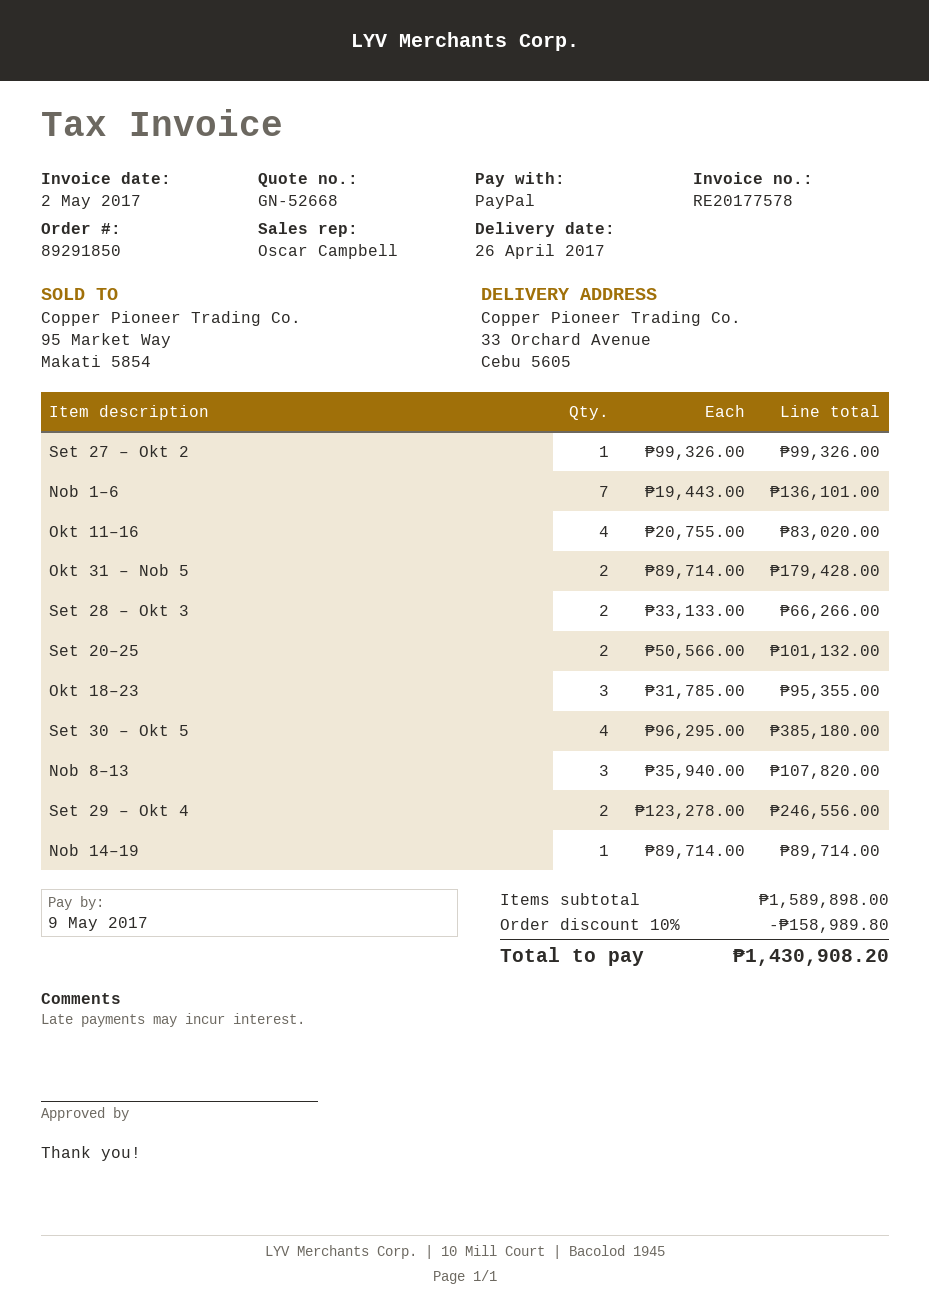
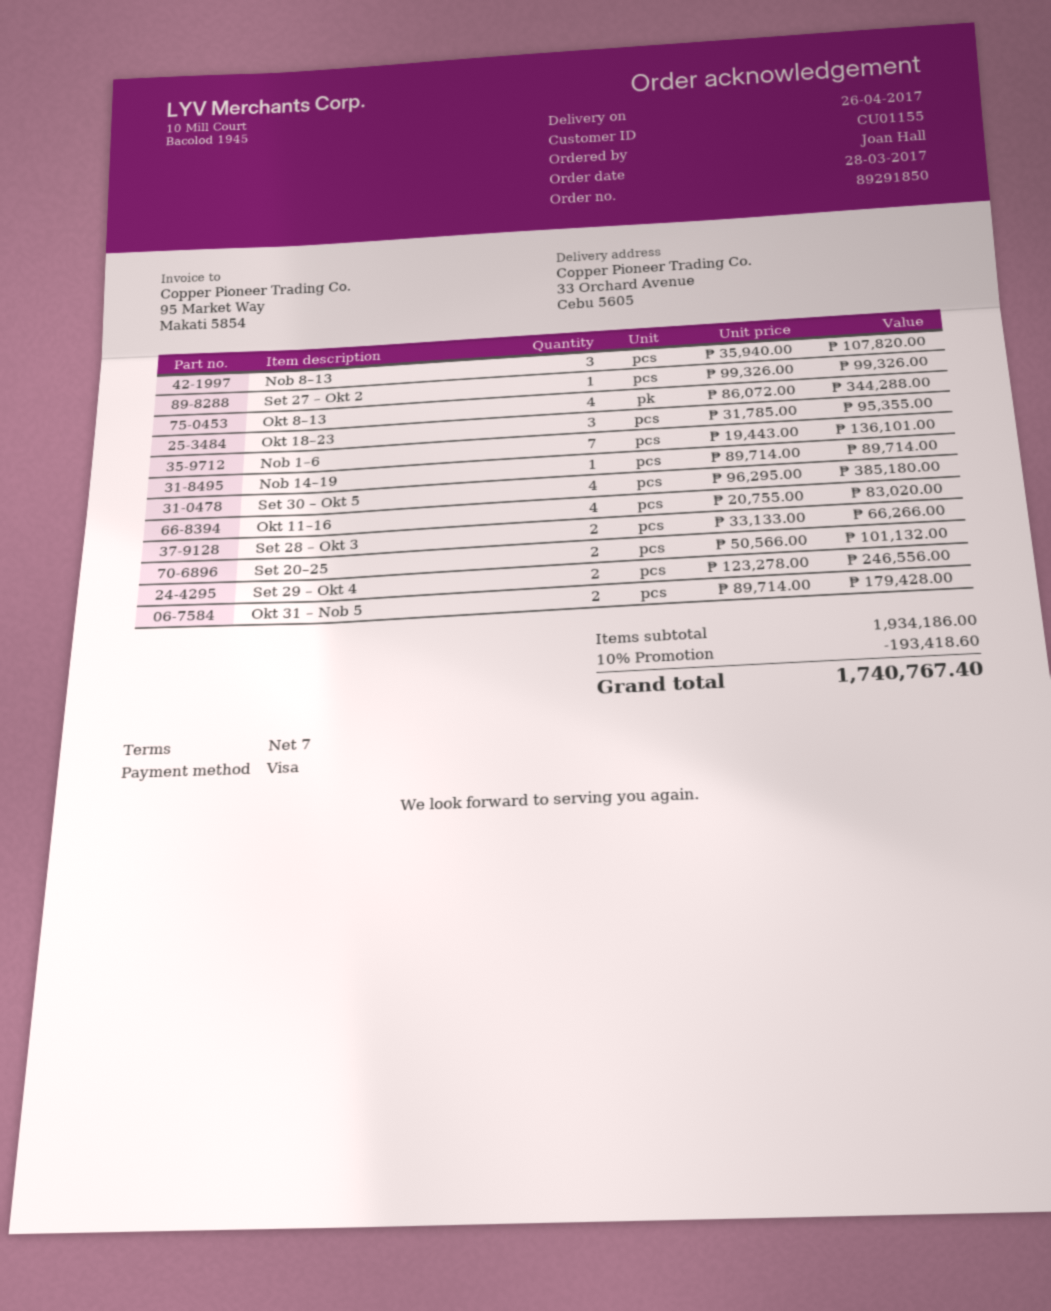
payment method: PayPal -> Visa
Okt 8–13: none -> 4 x 86072.00 = 344288.00
subtotal: 1589898.00 -> 1934186.00
discount: 10% = 158989.80 -> 10% = 193418.60
total: 1430908.20 -> 1740767.40

